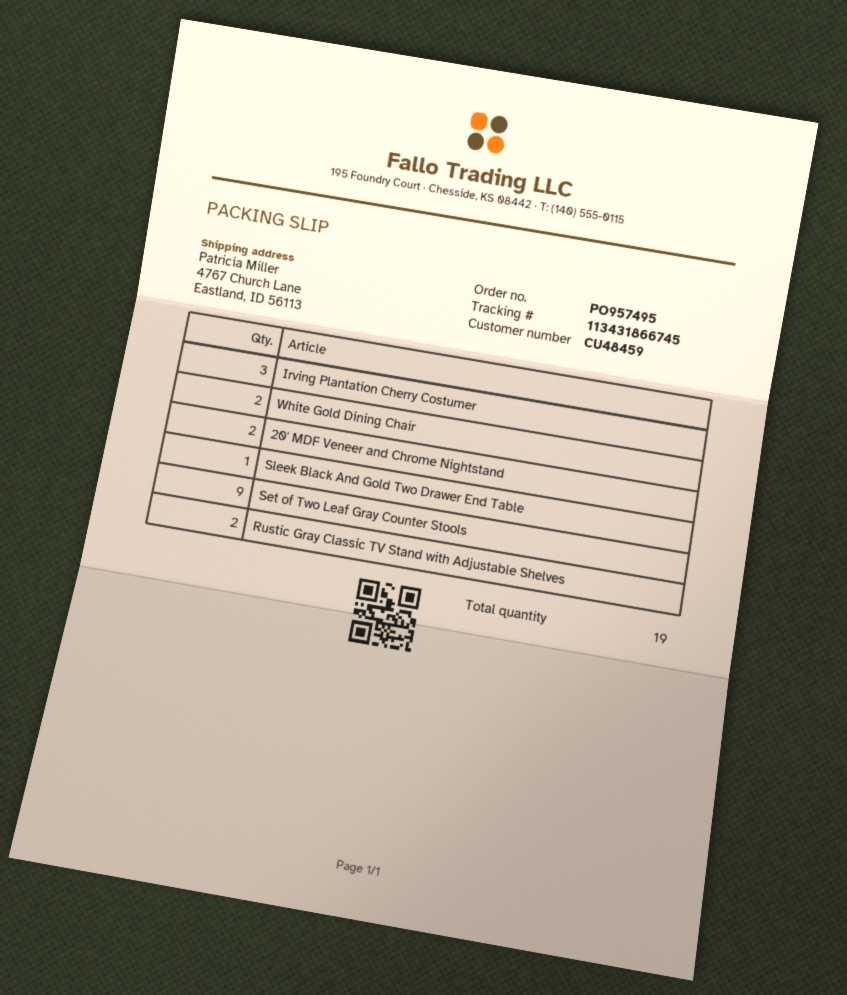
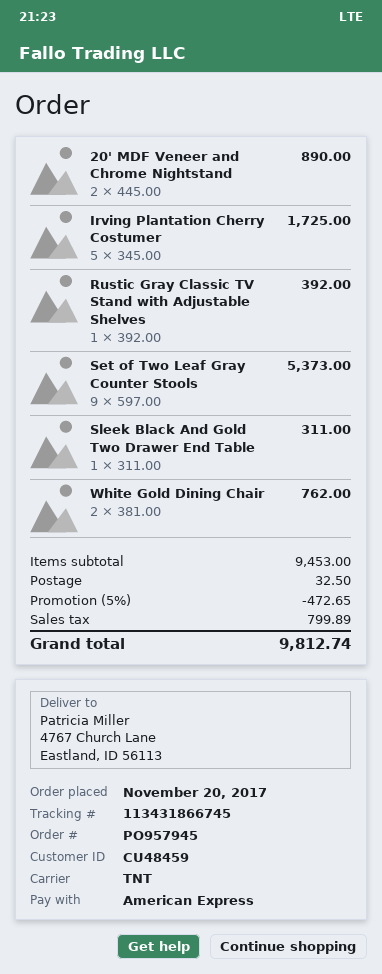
order number: PO957495 -> PO957945
Irving Plantation Cherry Costumer: 3 -> 5
Rustic Gray Classic TV Stand with Adjustable Shelves: 2 -> 1

